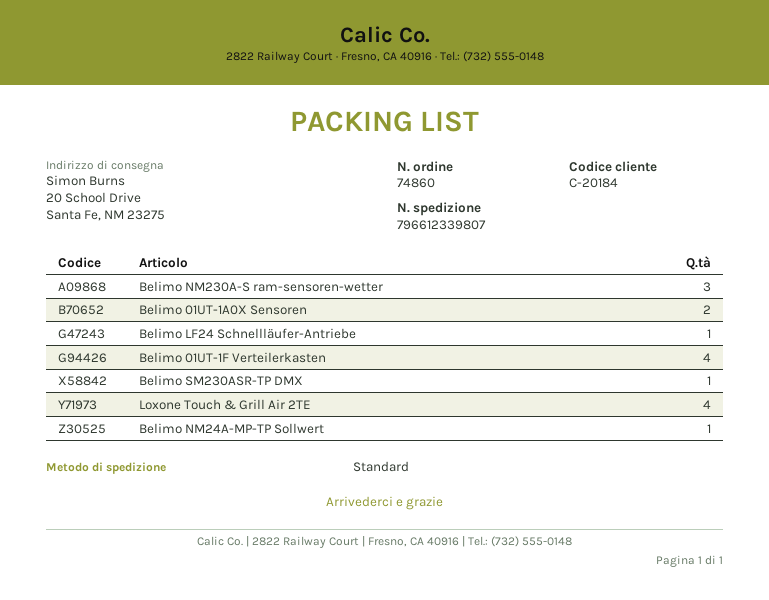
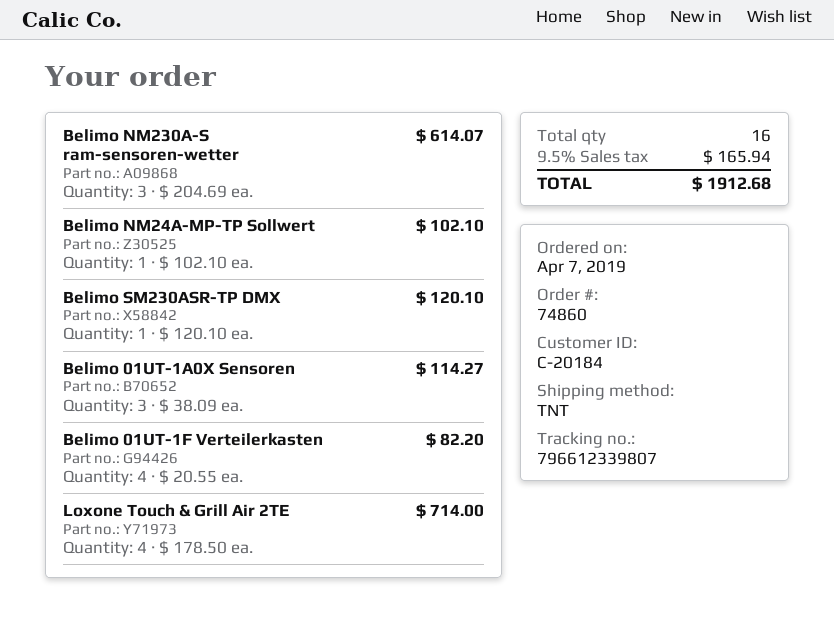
shipping method: standard -> TNT
Belimo 01UT-1A0X Sensoren: 2 -> 3
Belimo LF24 Schnellläufer-Antriebe: 1 -> none

